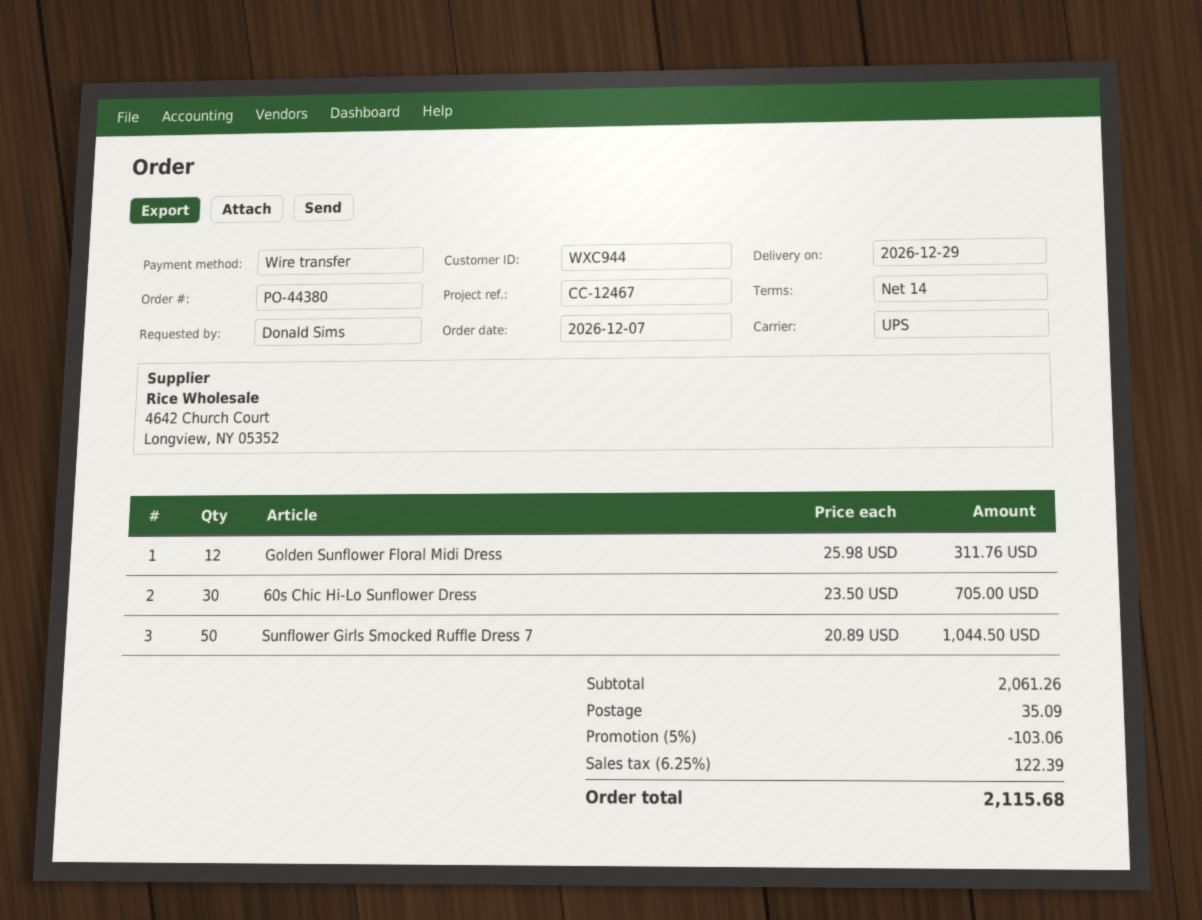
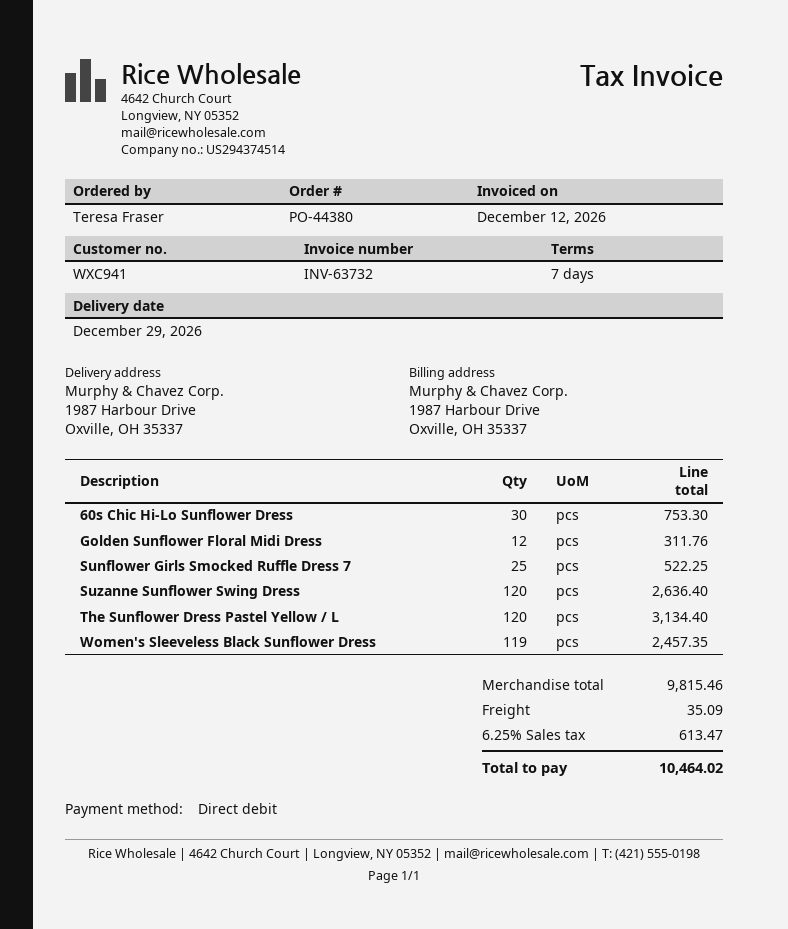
payment terms: 14 days -> 7 days
customer number: WXC944 -> WXC941
ordered by: Donald Sims -> Teresa Fraser
payment method: bank transfer -> direct debit
60s Chic Hi-Lo Sunflower Dress: 30 for 705.00 -> 30 for 753.30
Sunflower Girls Smocked Ruffle Dress 7: 50 for 1044.50 -> 25 for 522.25
Suzanne Sunflower Swing Dress: none -> 120 for 2636.40
The Sunflower Dress Pastel Yellow / L: none -> 120 for 3134.40
Women's Sleeveless Black Sunflower Dress: none -> 119 for 2457.35
subtotal: 2061.26 -> 9815.46
discount: 5% = 103.06 -> none
tax: 6.25% = 122.39 -> 6.25% = 613.47
total: 2115.68 -> 10464.02

